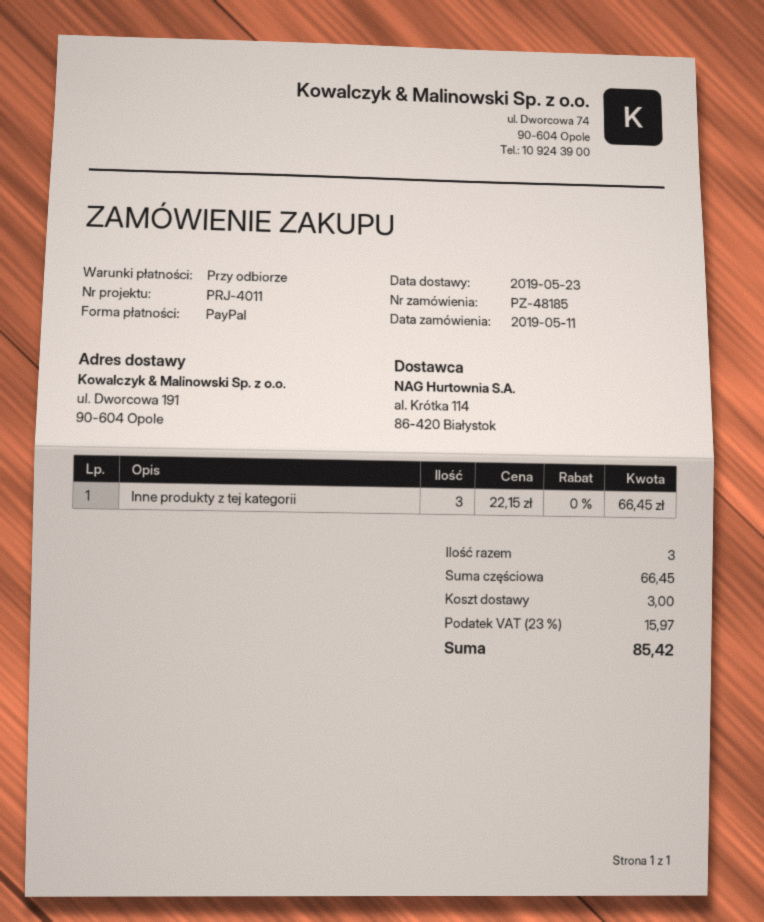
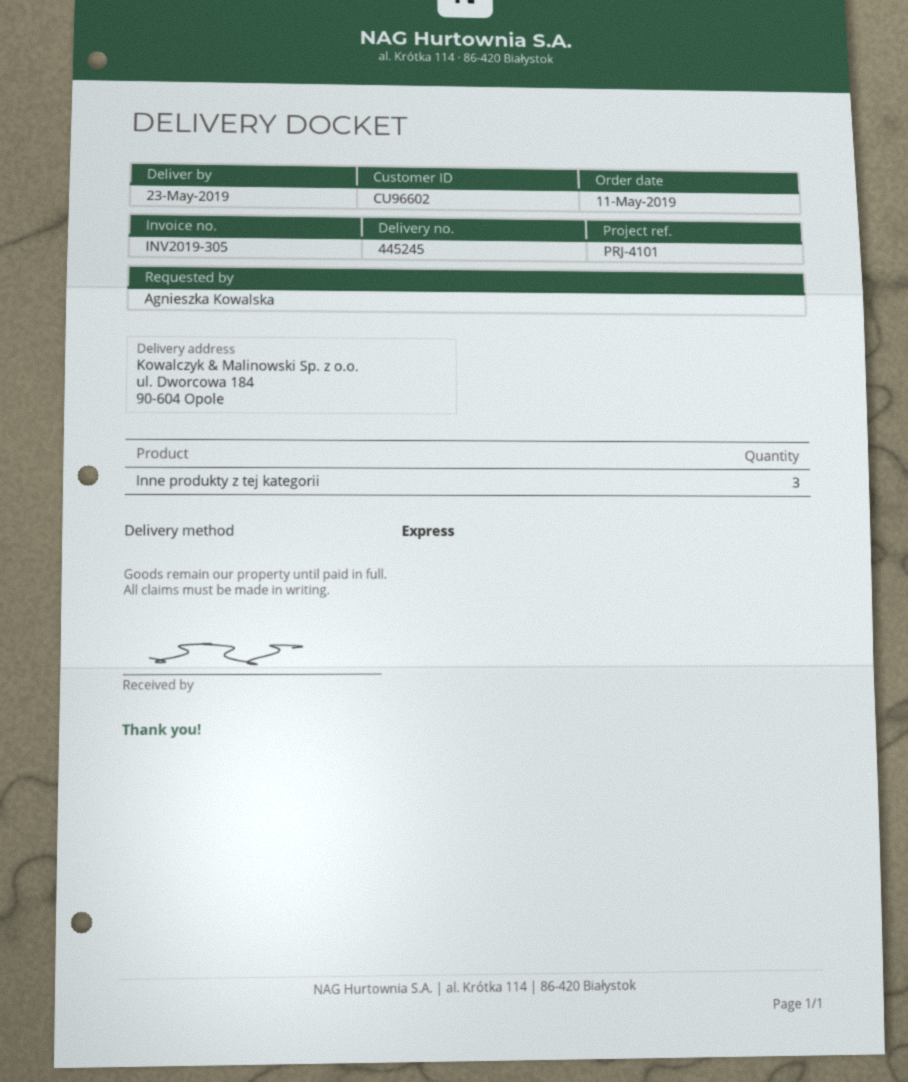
reference: PRJ-4011 -> PRJ-4101
ship to: ul. Dworcowa 191, 90-604 Opole -> ul. Dworcowa 184, 90-604 Opole

